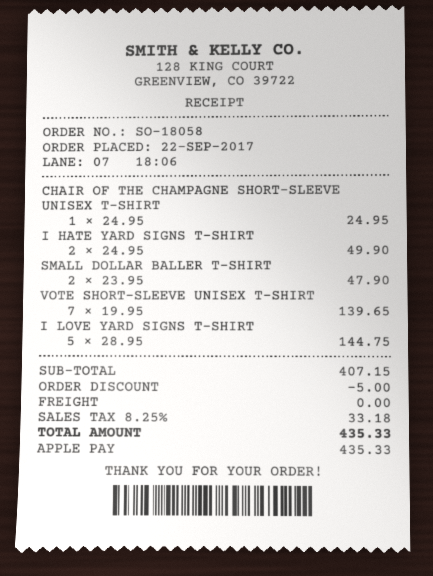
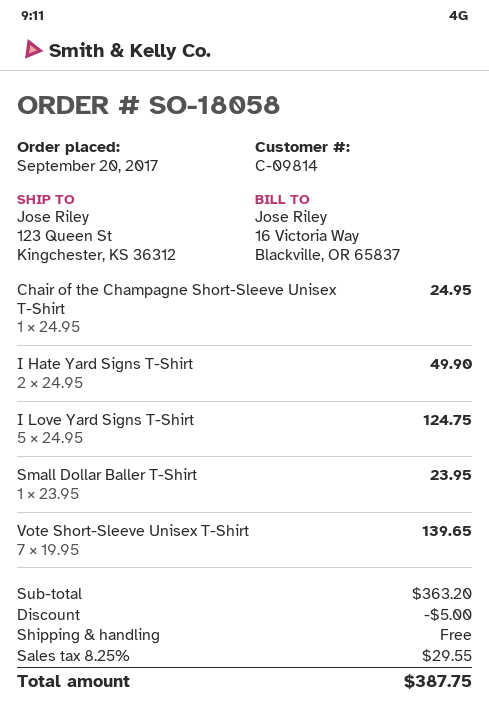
order date: 2017-09-22 -> 2017-09-20
SMALL DOLLAR BALLER T-SHIRT: 2 x 23.95 = 47.90 -> 1 x 23.95 = 23.95
I LOVE YARD SIGNS T-SHIRT: 5 x 28.95 = 144.75 -> 5 x 24.95 = 124.75
subtotal: 407.15 -> 363.20
tax: 8.25% = 33.18 -> 8.25% = 29.55
total: 435.33 -> 387.75

